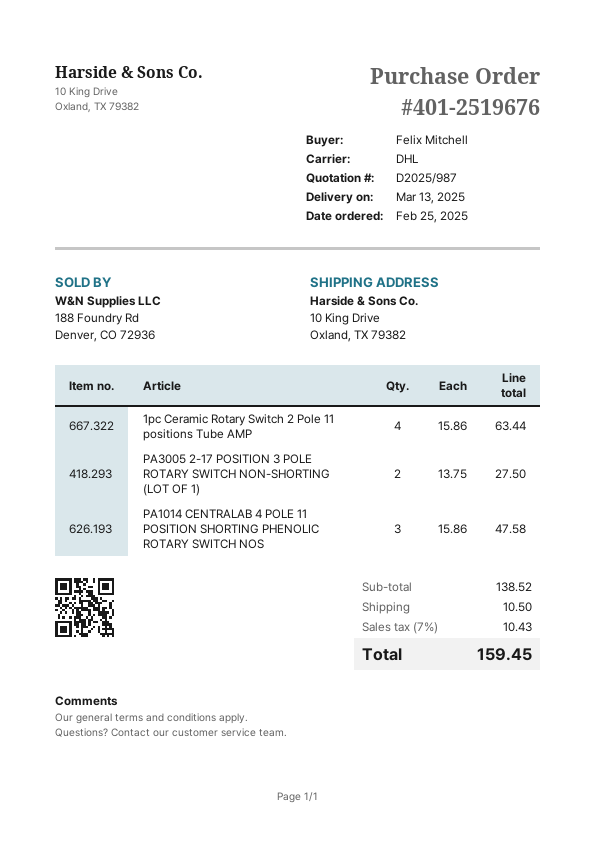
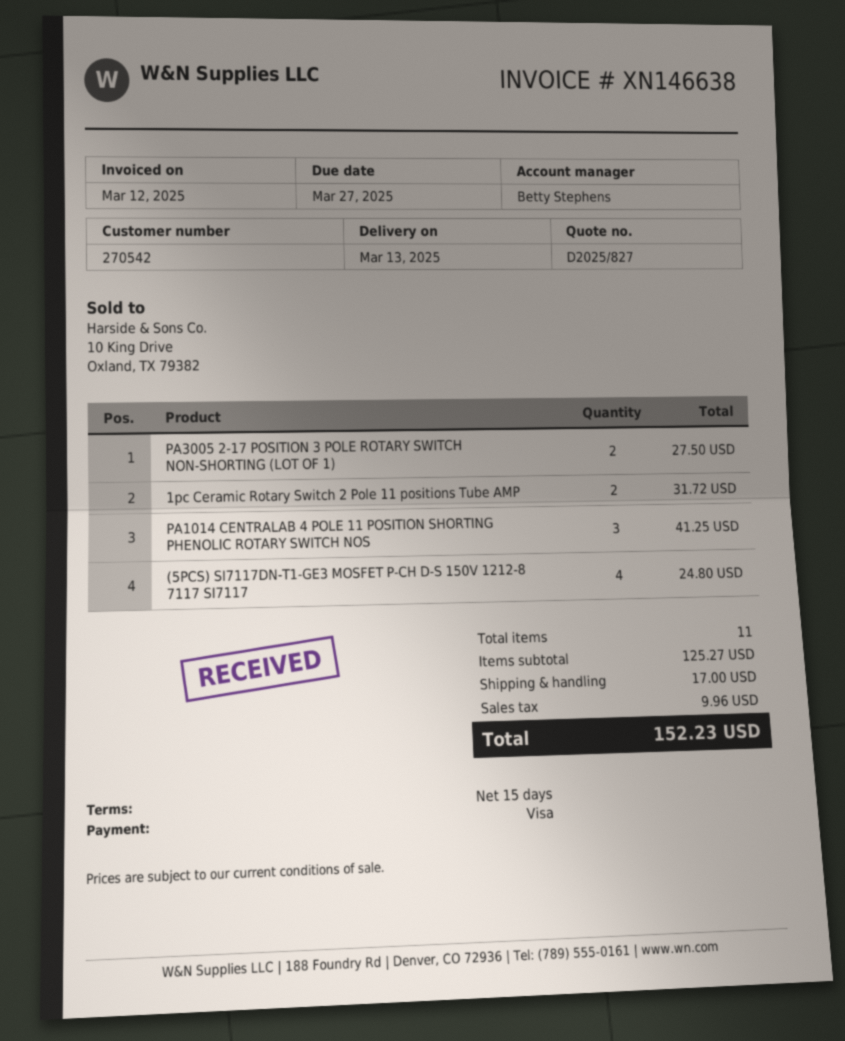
quote number: D2025/987 -> D2025/827
1pc Ceramic Rotary Switch 2 Pole 11 positions Tube AMP: 4 for 63.44 -> 2 for 31.72
PA1014 CENTRALAB 4 POLE 11 POSITION SHORTING PHENOLIC ROTARY SWITCH NOS: 3 for 47.58 -> 3 for 41.25
(5PCS) SI7117DN-T1-GE3 MOSFET P-CH D-S 150V 1212-8 7117 SI7117: none -> 4 for 24.80
subtotal: 138.52 -> 125.27
shipping: 10.50 -> 17.00
tax: 10.43 -> 9.96
total: 159.45 -> 152.23

